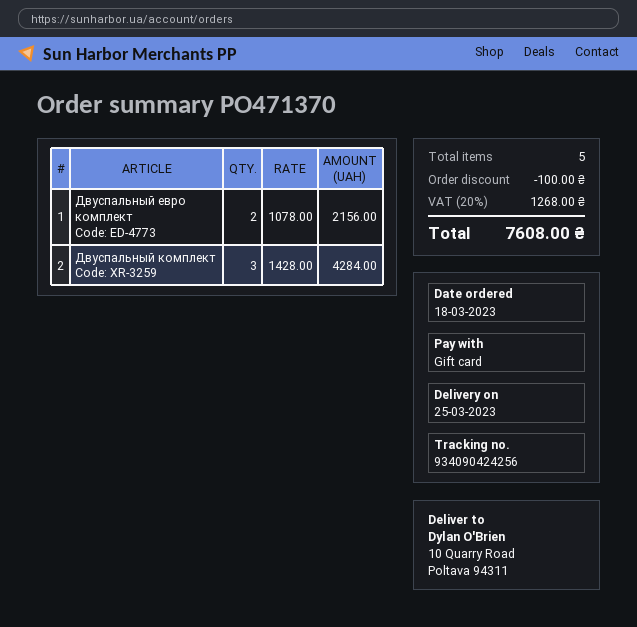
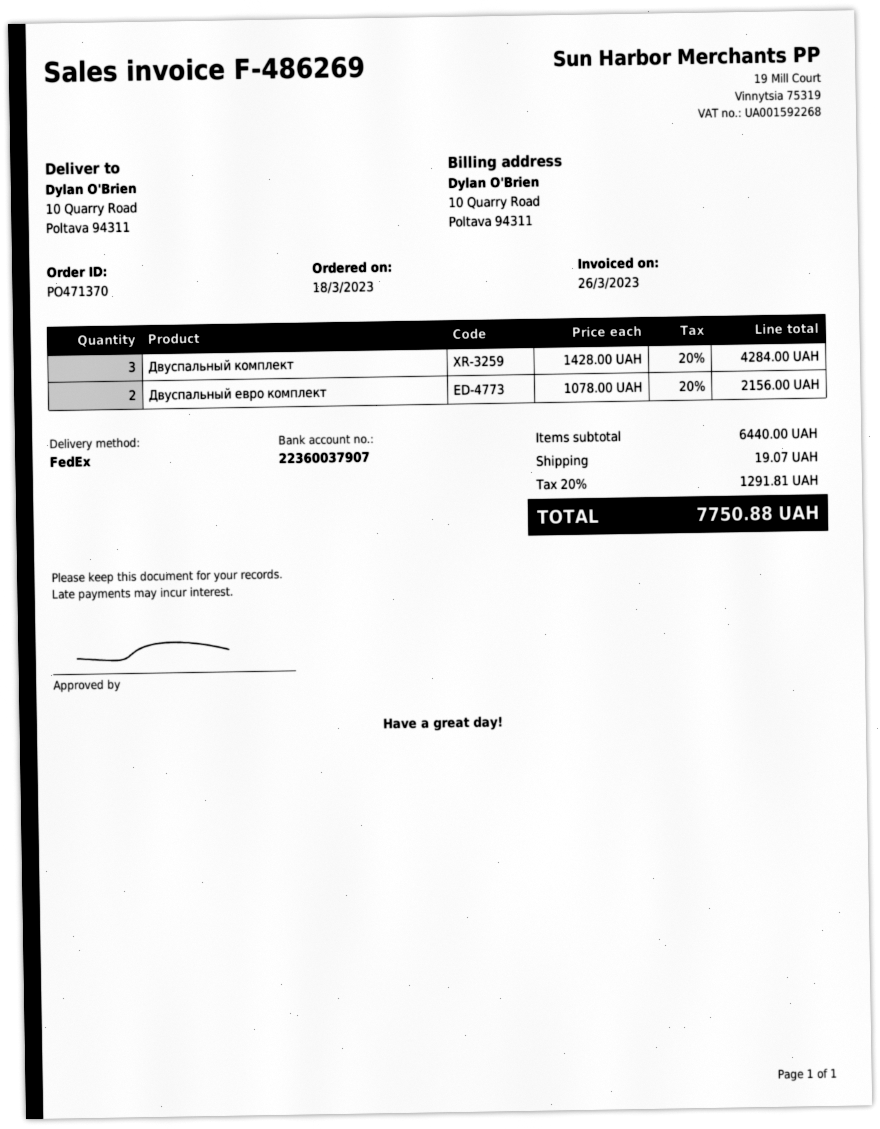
discount: 100.00 -> none
shipping: none -> 19.07
tax: 20% = 1268.00 -> 20% = 1291.81
total: 7608.00 -> 7750.88

